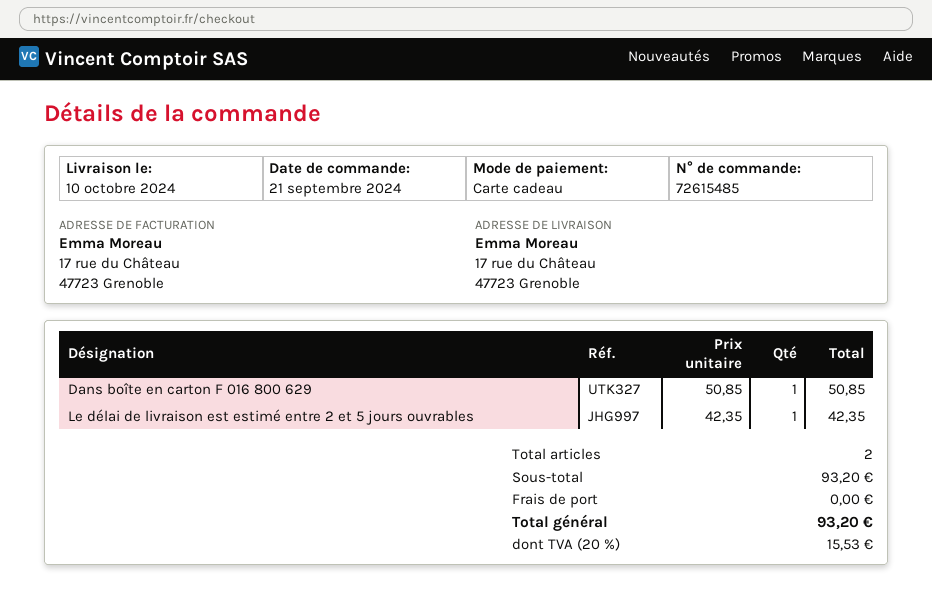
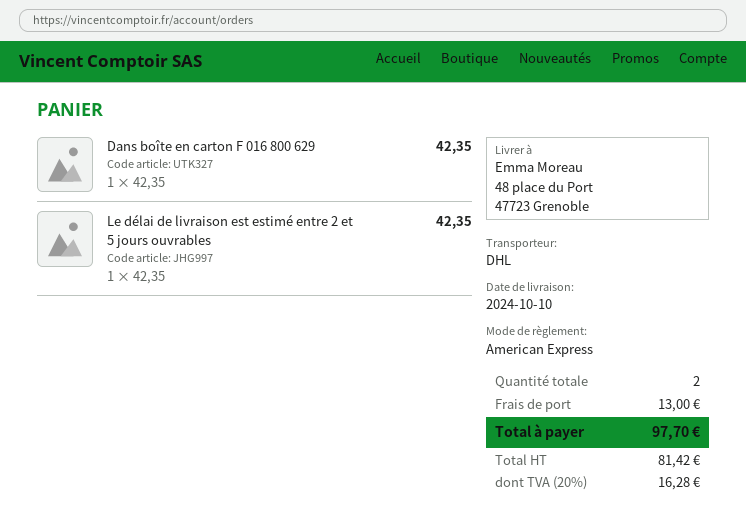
payment method: gift card -> American Express
ship to: 17 rue du Château, 47723 Grenoble -> 48 place du Port, 47723 Grenoble
Dans boîte en carton F 016 800 629: 1 x 50.85 = 50.85 -> 1 x 42.35 = 42.35
shipping: 0.00 -> 13.00
tax: 20% = 15.53 -> 20% = 16.28
total: 93.20 -> 97.70

